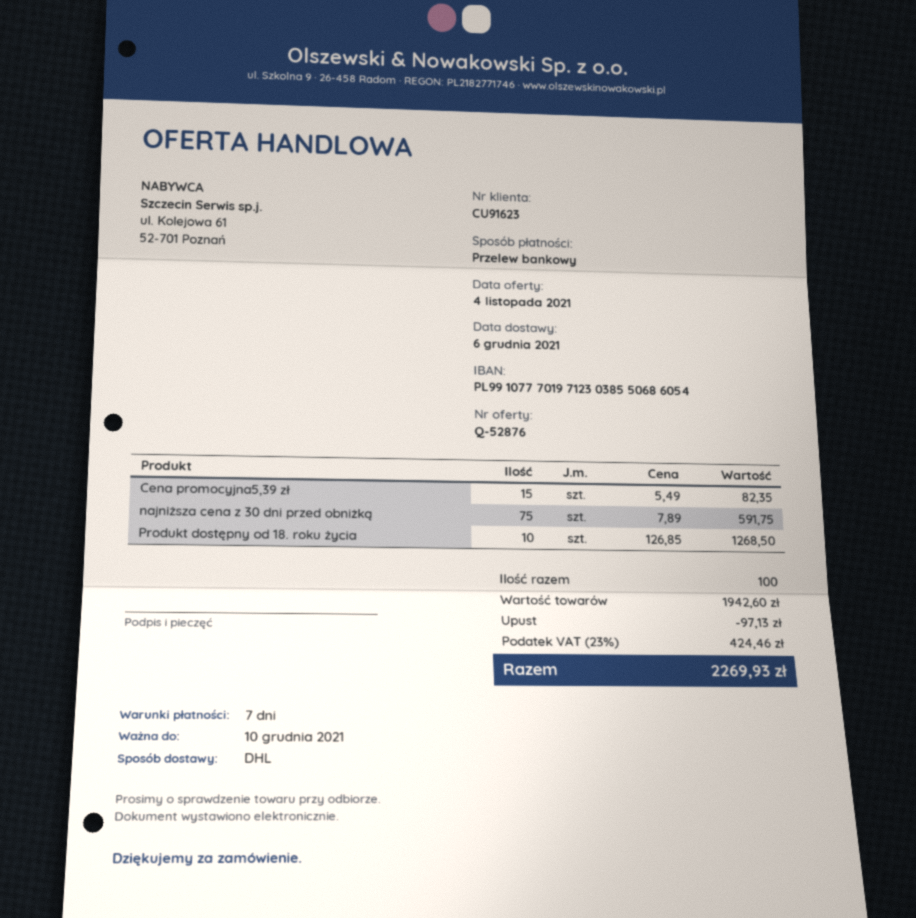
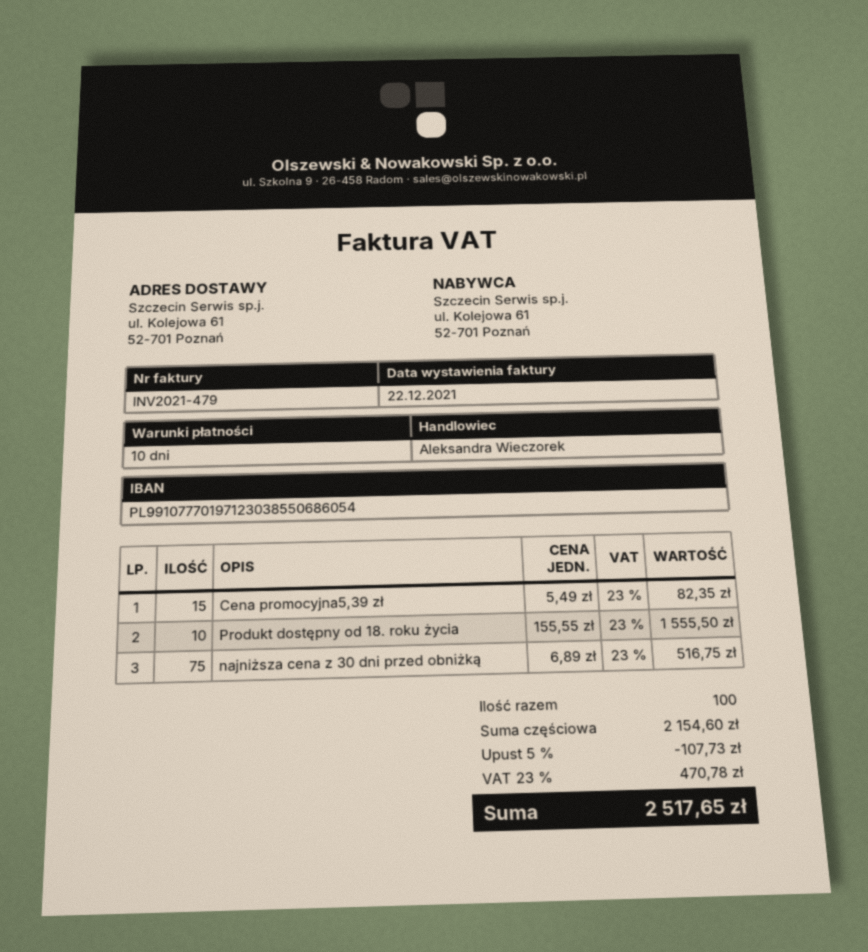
payment terms: 7 days -> 10 days
najniższa cena z 30 dni przed obniżką: 75 x 7.89 = 591.75 -> 75 x 6.89 = 516.75
Produkt dostępny od 18. roku życia: 10 x 126.85 = 1268.50 -> 10 x 155.55 = 1555.50
subtotal: 1942.60 -> 2154.60
discount: 97.13 -> 107.73
tax: 23% = 424.46 -> 23% = 470.78
total: 2269.93 -> 2517.65

